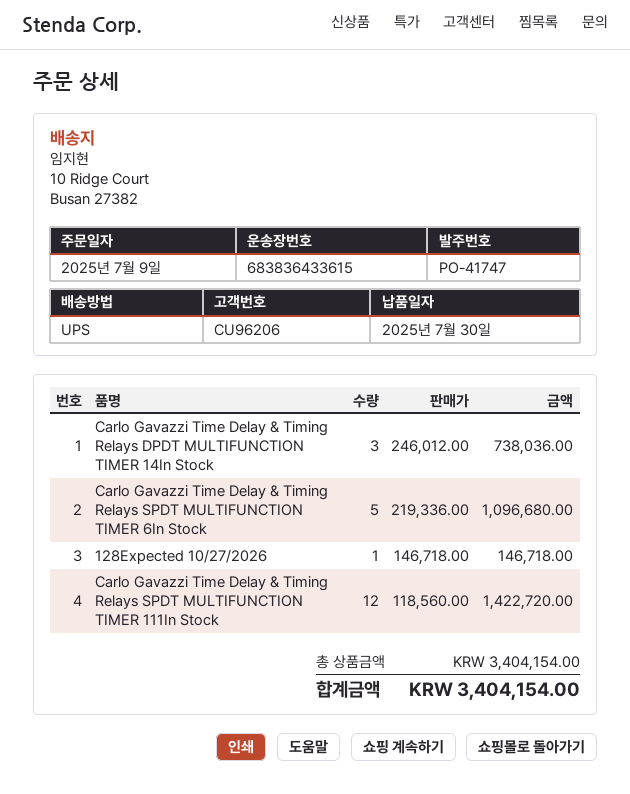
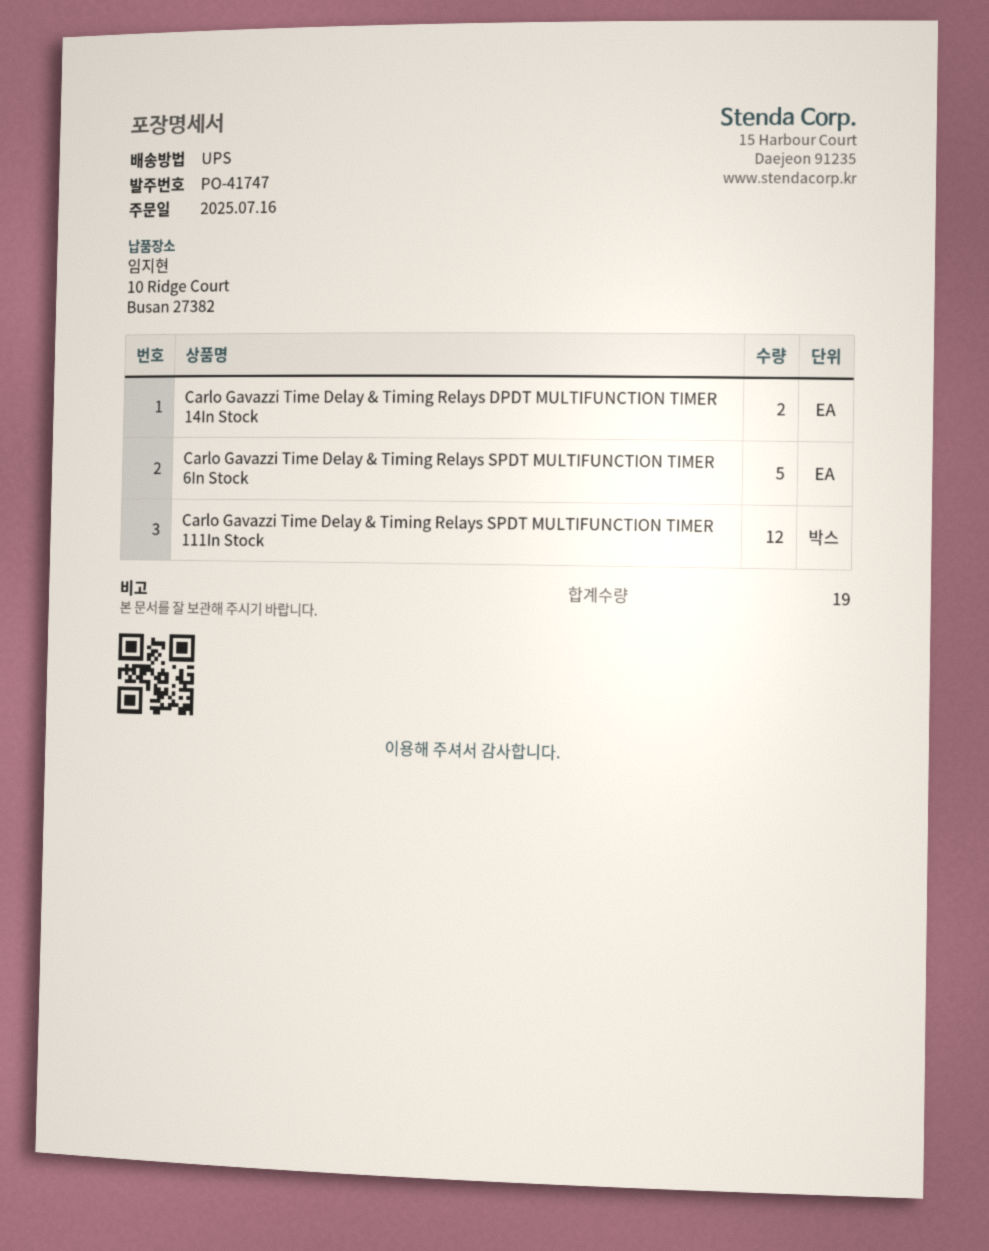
order date: 2025-07-09 -> 2025-07-16
Carlo Gavazzi Time Delay & Timing Relays DPDT MULTIFUNCTION TIMER 14In Stock: 3 -> 2
128Expected 10/27/2026: 1 -> none

